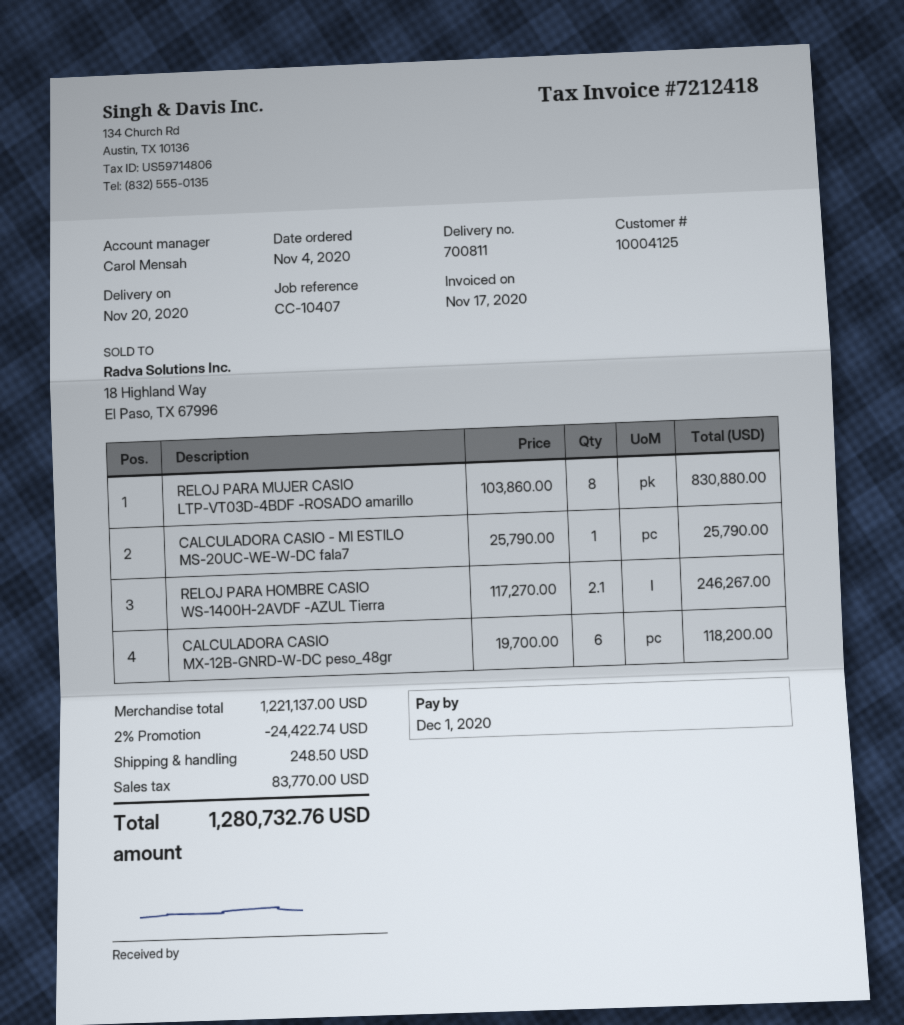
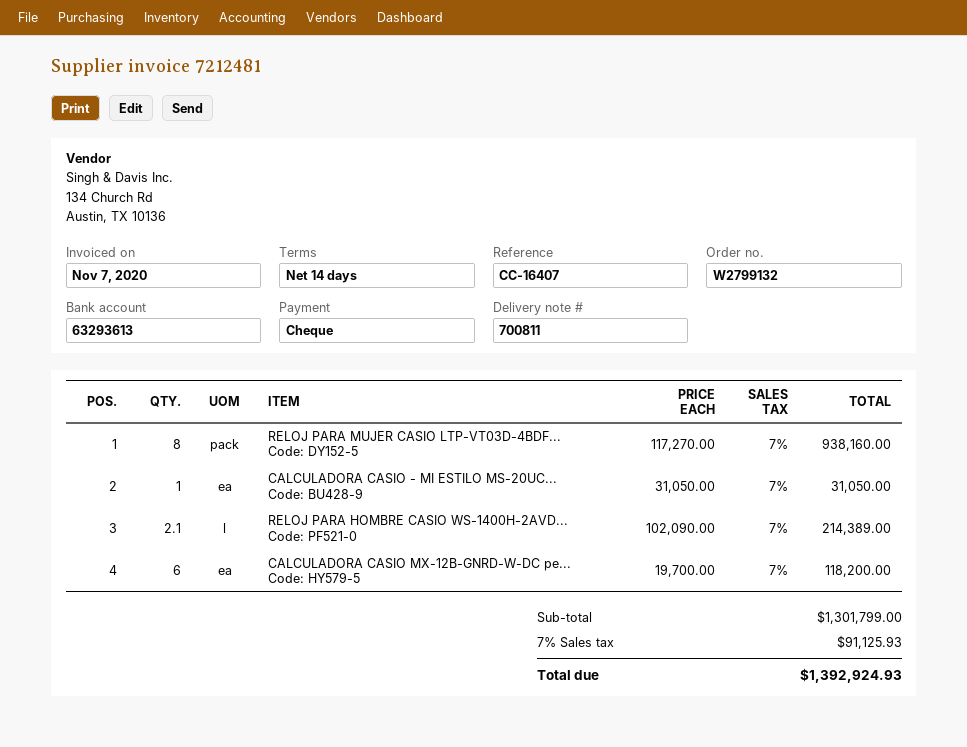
invoice number: 7212418 -> 7212481
invoice date: 2020-11-17 -> 2020-11-07
reference: CC-10407 -> CC-16407
RELOJ PARA MUJER CASIO LTP-VT03D-4BDF -ROSADO amarillo: 8 x 103860.00 = 830880.00 -> 8 x 117270.00 = 938160.00
CALCULADORA CASIO - MI ESTILO MS-20UC-WE-W-DC fala7: 1 x 25790.00 = 25790.00 -> 1 x 31050.00 = 31050.00
RELOJ PARA HOMBRE CASIO WS-1400H-2AVDF -AZUL Tierra: 2.1 x 117270.00 = 246267.00 -> 2.1 x 102090.00 = 214389.00
subtotal: 1221137.00 -> 1301799.00
discount: 2% = 24422.74 -> none
shipping: 248.50 -> none
tax: 83770.00 -> 91125.93
total: 1280732.76 -> 1392924.93

